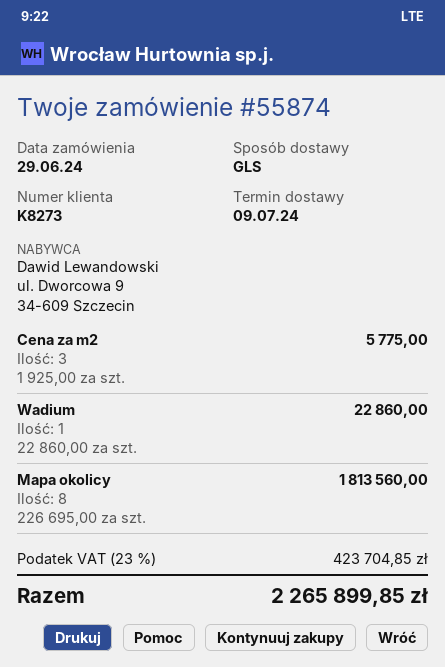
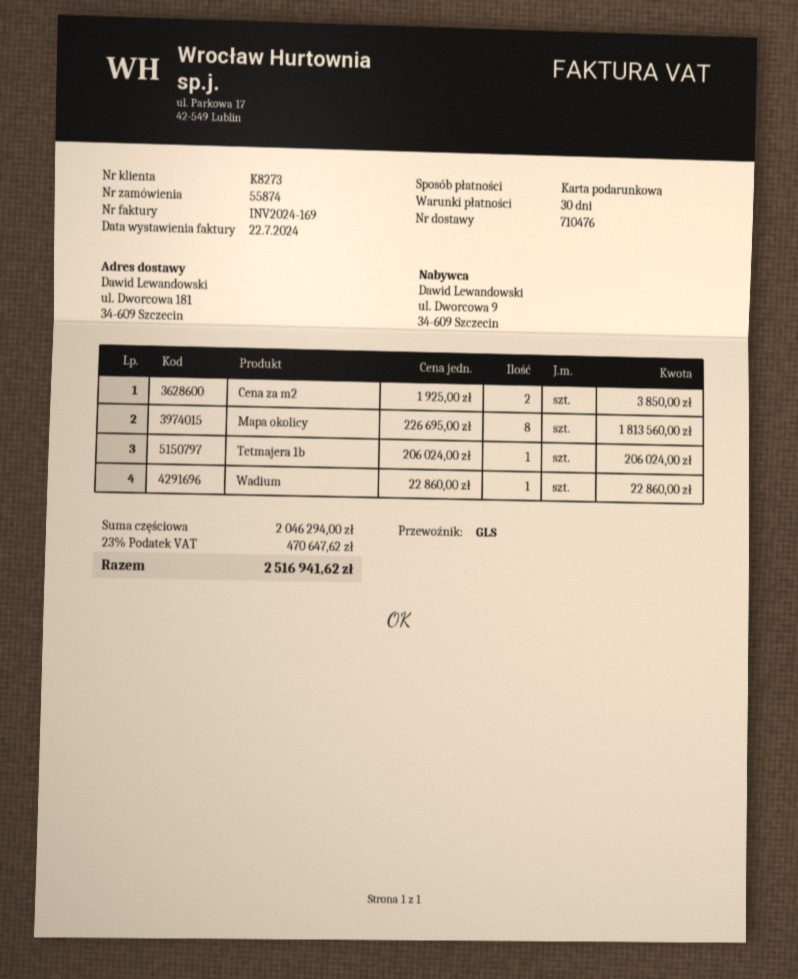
Cena za m2: 3 x 1925.00 = 5775.00 -> 2 x 1925.00 = 3850.00
Tetmajera 1b: none -> 1 x 206024.00 = 206024.00
tax: 23% = 423704.85 -> 23% = 470647.62
total: 2265899.85 -> 2516941.62

